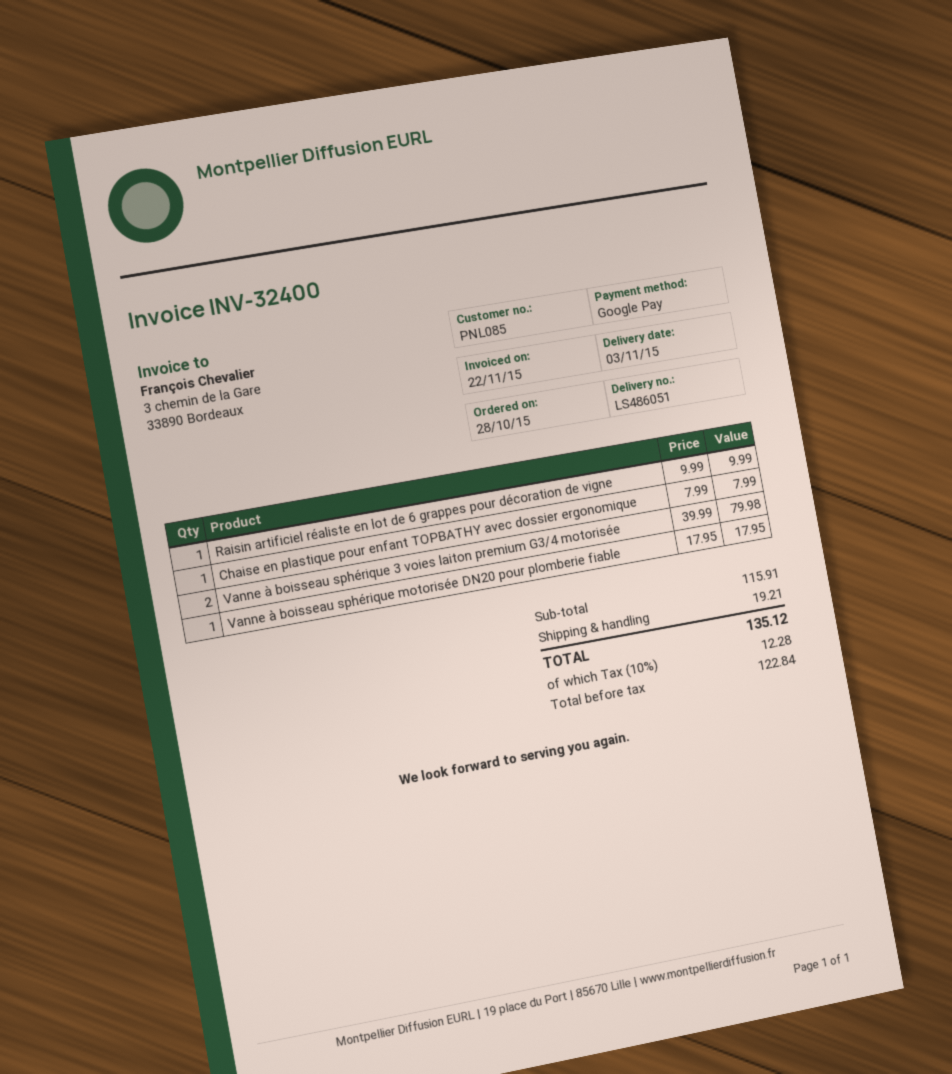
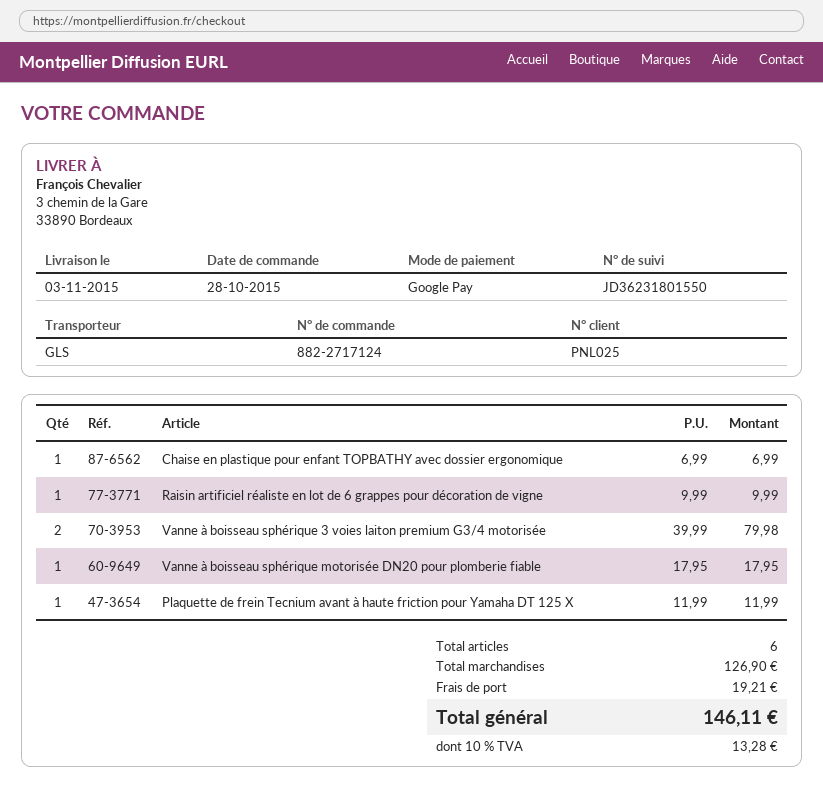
customer number: PNL085 -> PNL025
Chaise en plastique pour enfant TOPBATHY avec dossier ergonomique: 1 x 7.99 = 7.99 -> 1 x 6.99 = 6.99
Plaquette de frein Tecnium avant à haute friction pour Yamaha DT 125 X: none -> 1 x 11.99 = 11.99
subtotal: 115.91 -> 126.90
tax: 10% = 12.28 -> 10% = 13.28
total: 135.12 -> 146.11

